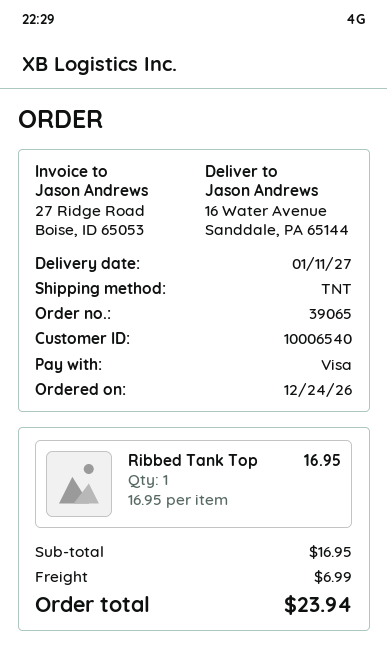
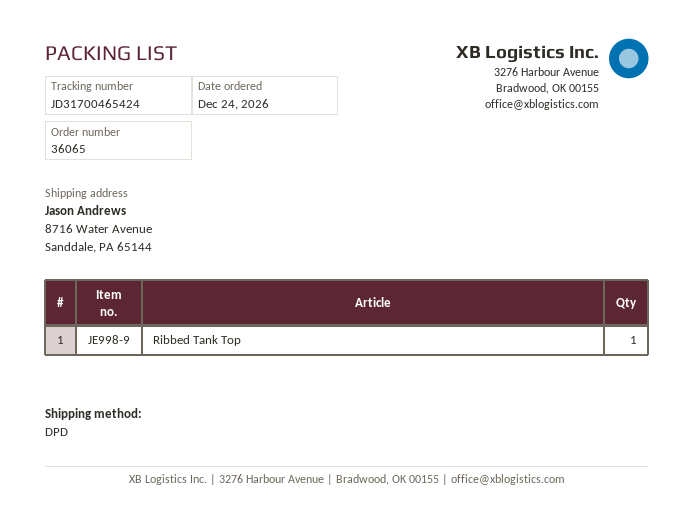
order number: 39065 -> 36065
shipping method: TNT -> DPD
ship to: 16 Water Avenue, Sanddale, PA 65144 -> 8716 Water Avenue, Sanddale, PA 65144

